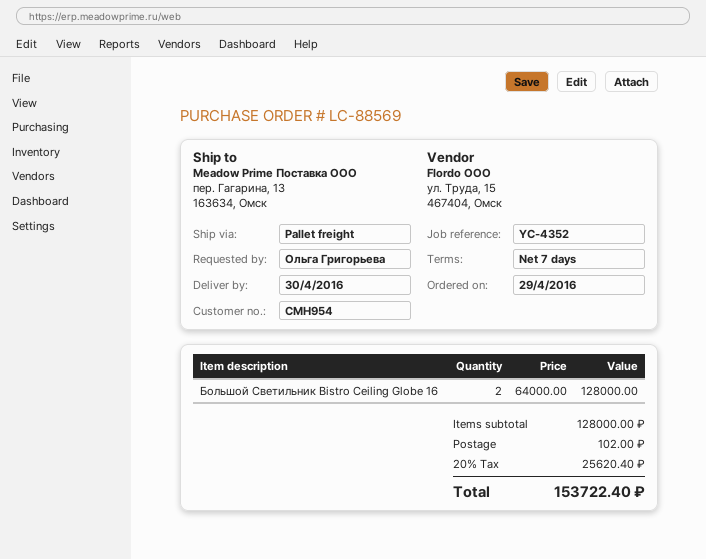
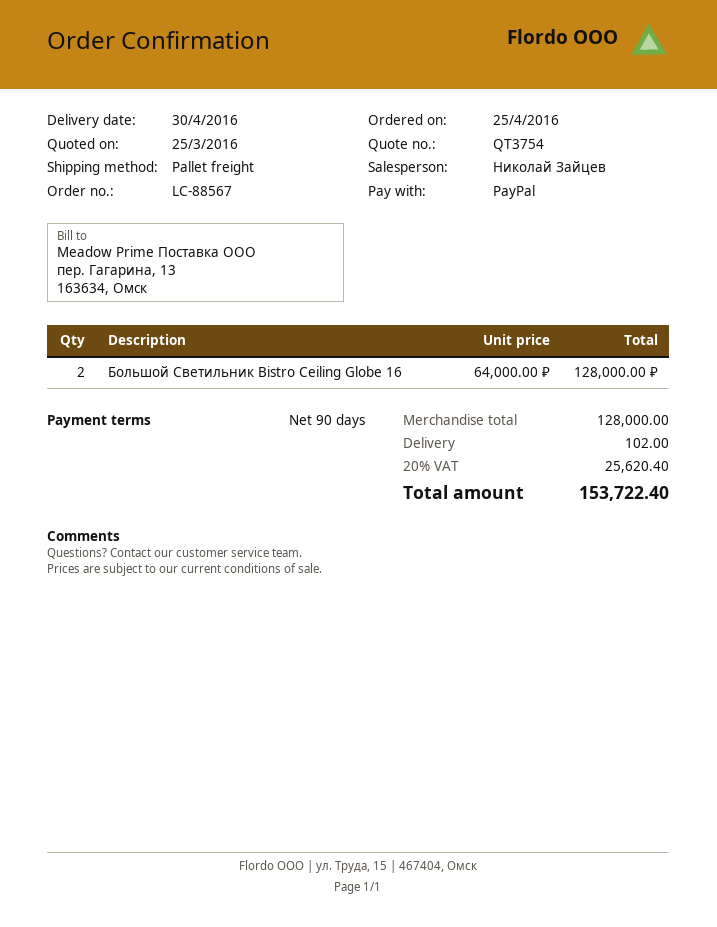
order number: LC-88569 -> LC-88567
order date: 2016-04-29 -> 2016-04-25
payment terms: 7 days -> 90 days

